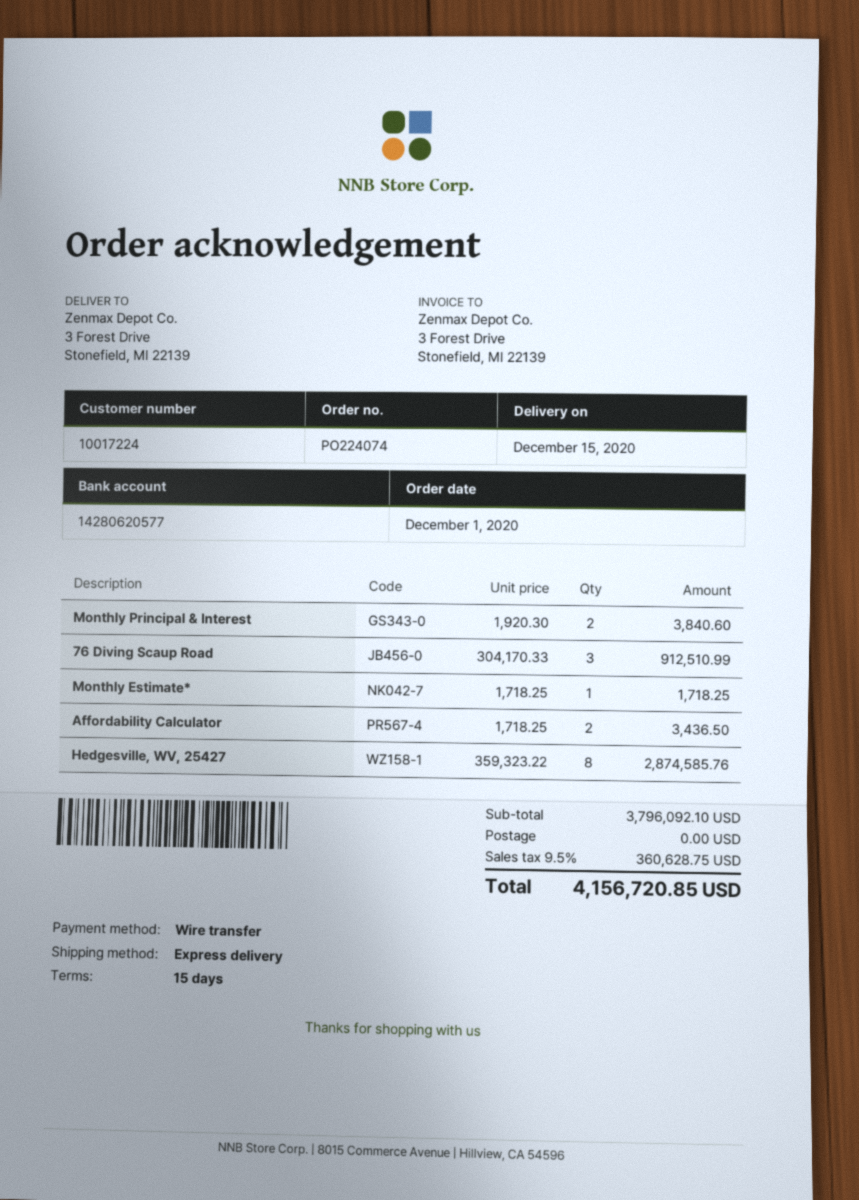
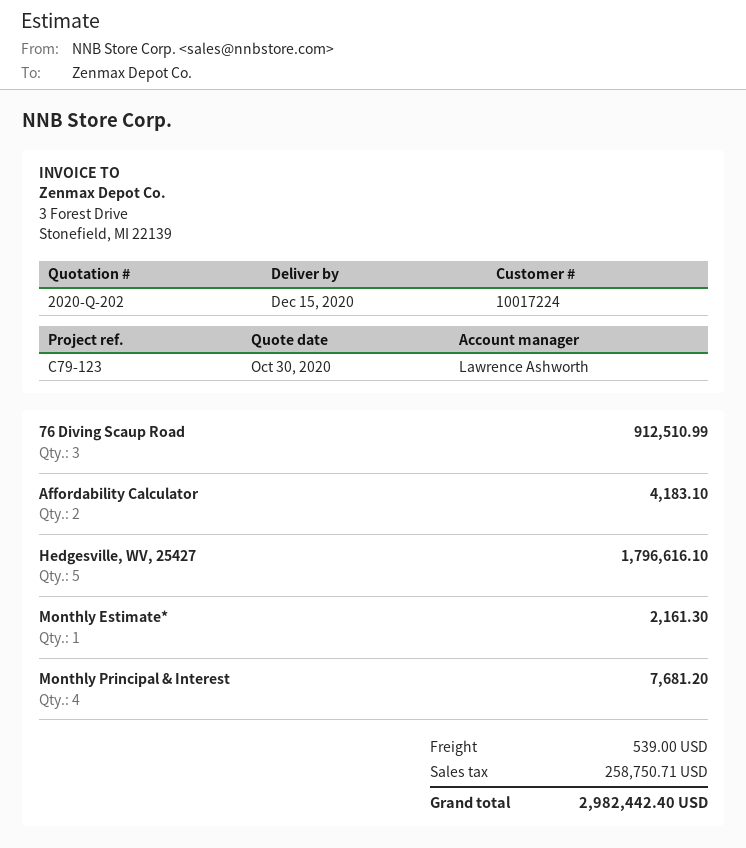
Monthly Principal & Interest: 2 for 3840.60 -> 4 for 7681.20
Monthly Estimate*: 1 for 1718.25 -> 1 for 2161.30
Affordability Calculator: 2 for 3436.50 -> 2 for 4183.10
Hedgesville, WV, 25427: 8 for 2874585.76 -> 5 for 1796616.10
shipping: 0.00 -> 539.00
tax: 360628.75 -> 258750.71
total: 4156720.85 -> 2982442.40

